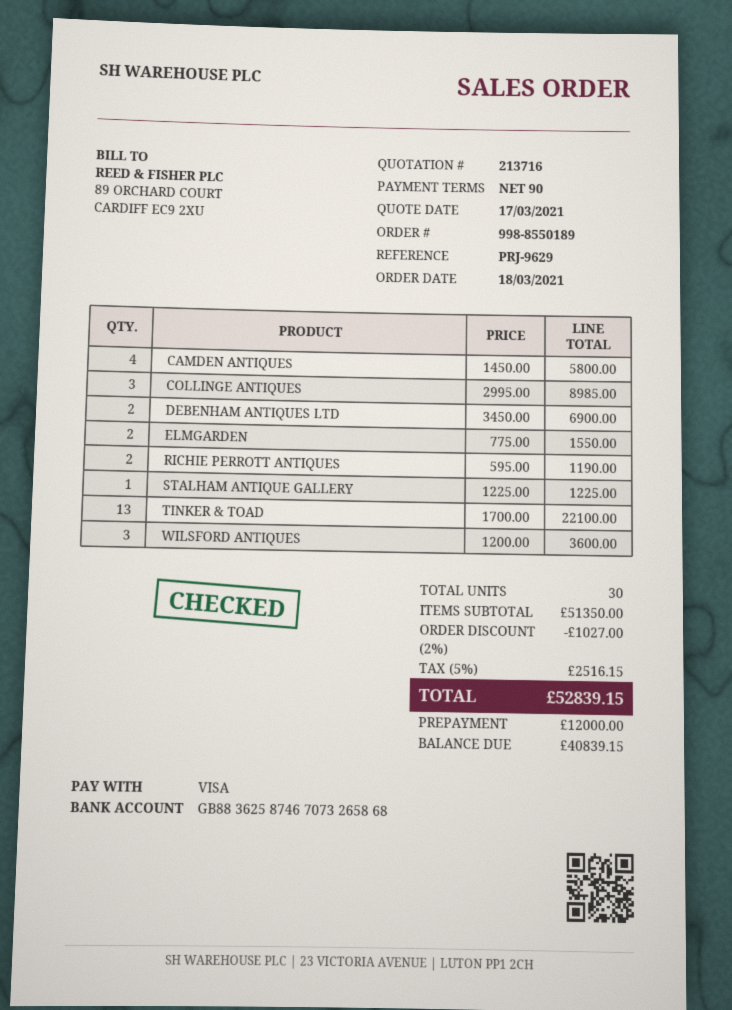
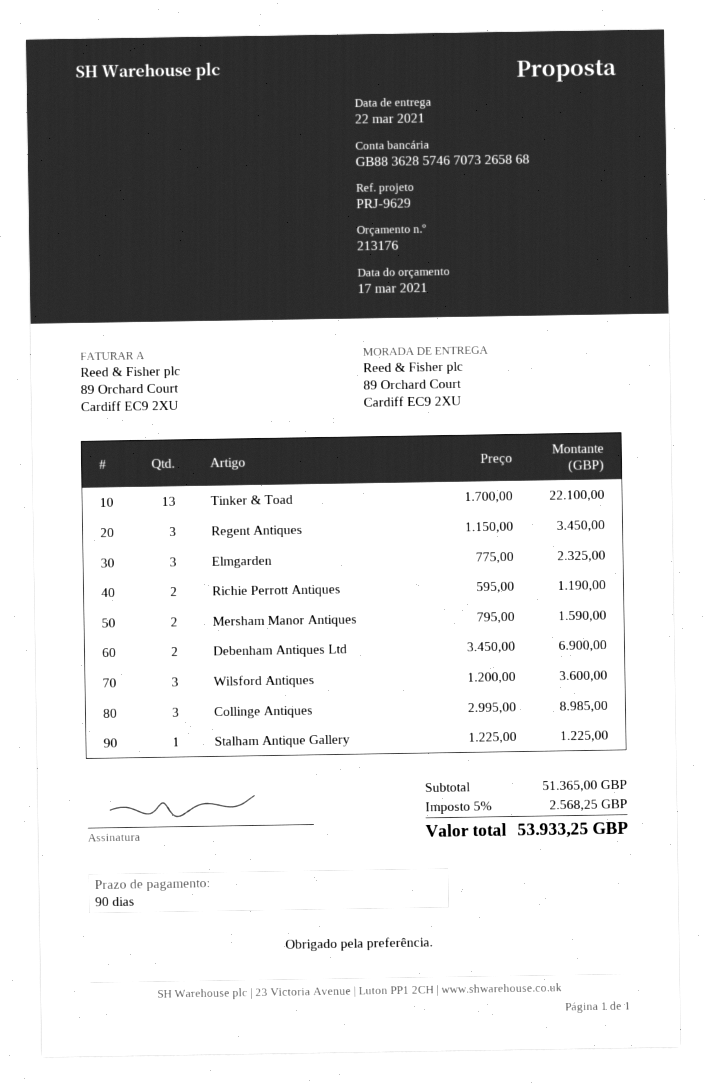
quote number: 213716 -> 213176
bank account: GB88362587467073265868 -> GB88362857467073265868
CAMDEN ANTIQUES: 4 x 1450.00 = 5800.00 -> none
ELMGARDEN: 2 x 775.00 = 1550.00 -> 3 x 775.00 = 2325.00
Regent Antiques: none -> 3 x 1150.00 = 3450.00
Mersham Manor Antiques: none -> 2 x 795.00 = 1590.00
subtotal: 51350.00 -> 51365.00
discount: 2% = 1027.00 -> none
tax: 5% = 2516.15 -> 5% = 2568.25
total: 52839.15 -> 53933.25

